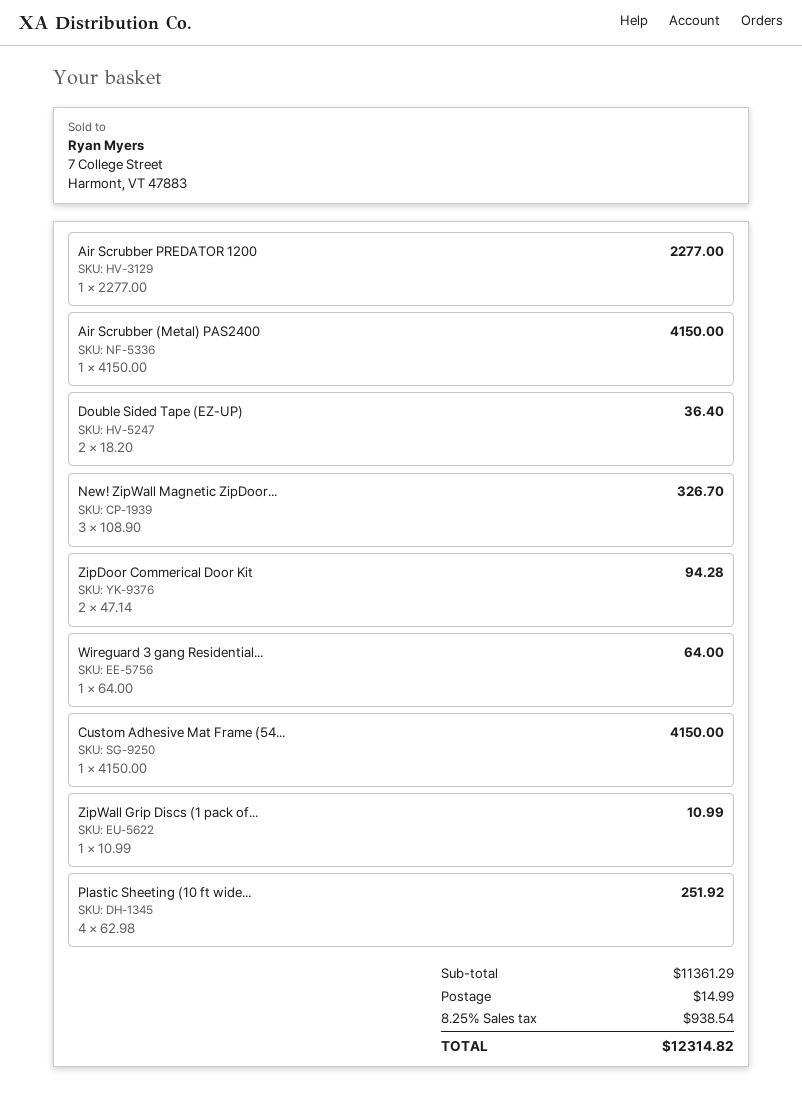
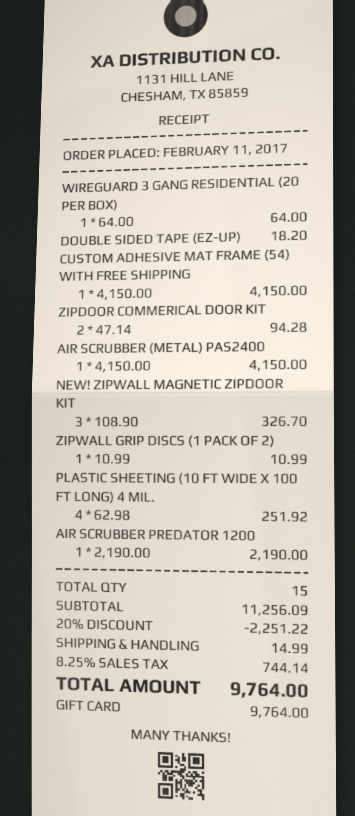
Air Scrubber PREDATOR 1200: 1 x 2277.00 = 2277.00 -> 1 x 2190.00 = 2190.00
Double Sided Tape (EZ-UP): 2 x 18.20 = 36.40 -> 1 x 18.20 = 18.20
subtotal: 11361.29 -> 11256.09
discount: none -> 20% = 2251.22
tax: 8.25% = 938.54 -> 8.25% = 744.14
total: 12314.82 -> 9764.00

